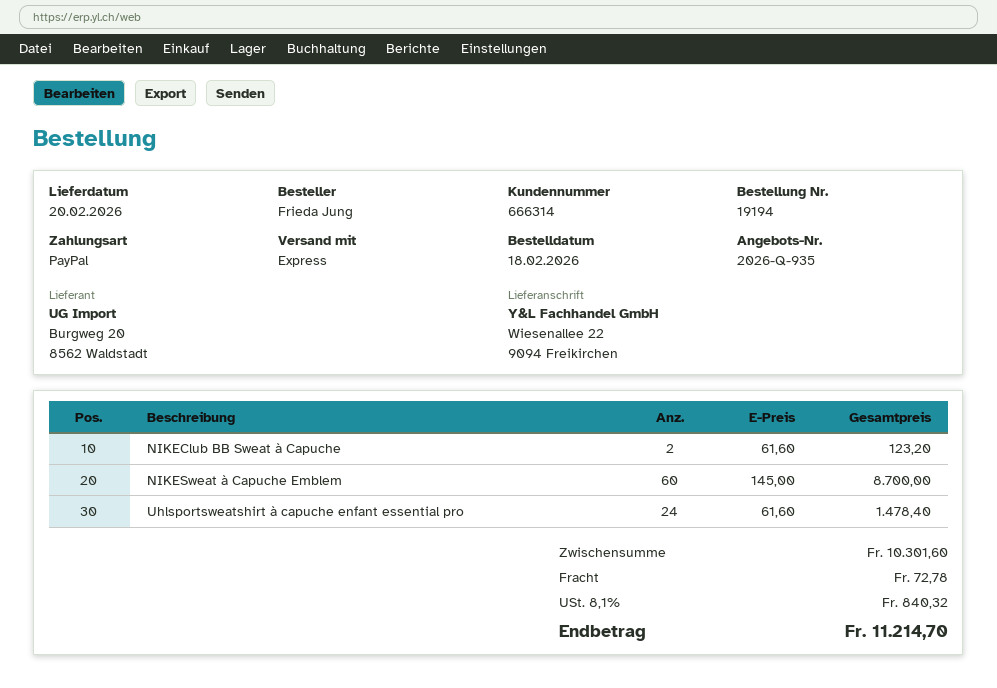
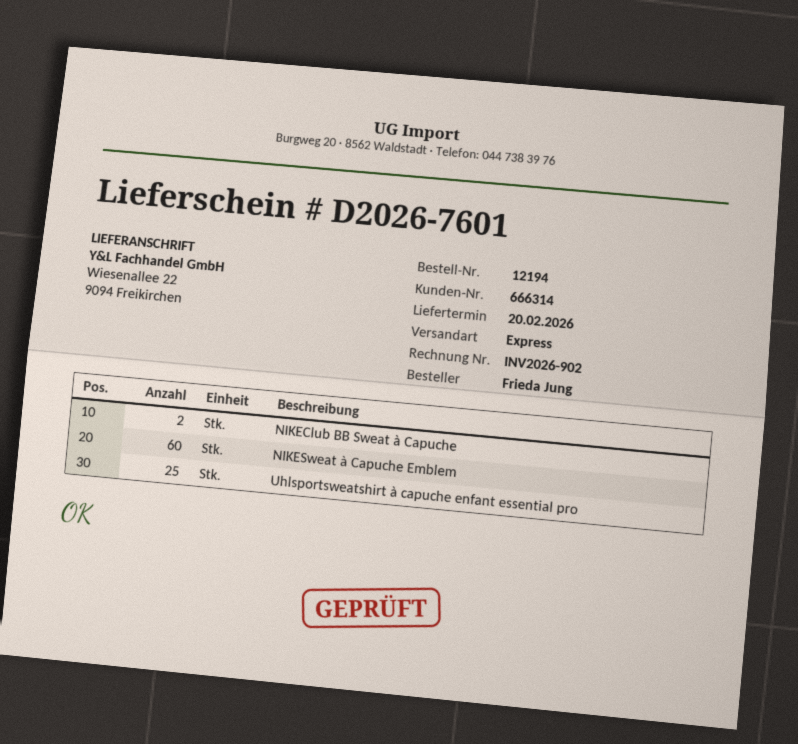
order number: 19194 -> 12194
Uhlsportsweatshirt à capuche enfant essential pro: 24 -> 25

